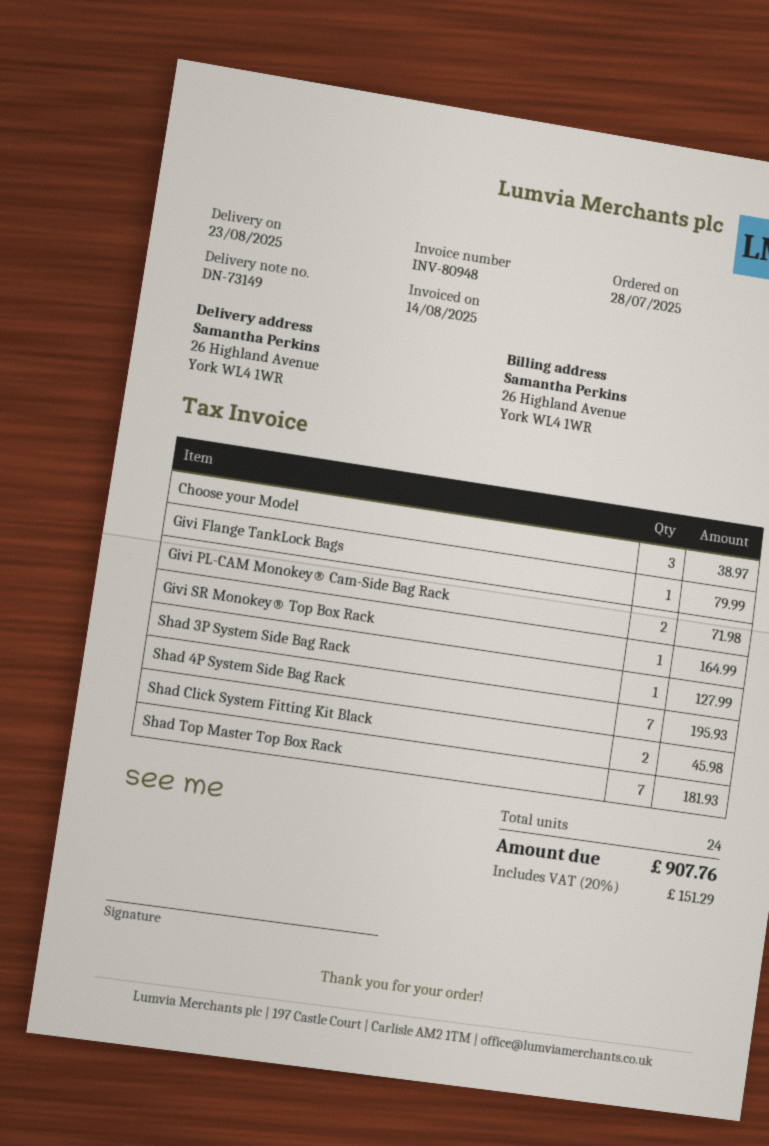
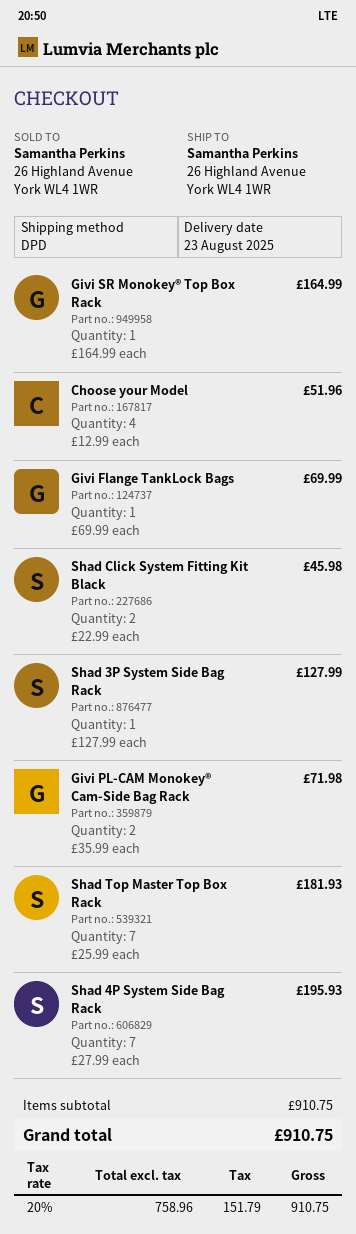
Choose your Model: 3 for 38.97 -> 4 for 51.96
Givi Flange TankLock Bags: 1 for 79.99 -> 1 for 69.99
tax: 20% = 151.29 -> 20% = 151.79
total: 907.76 -> 910.75

